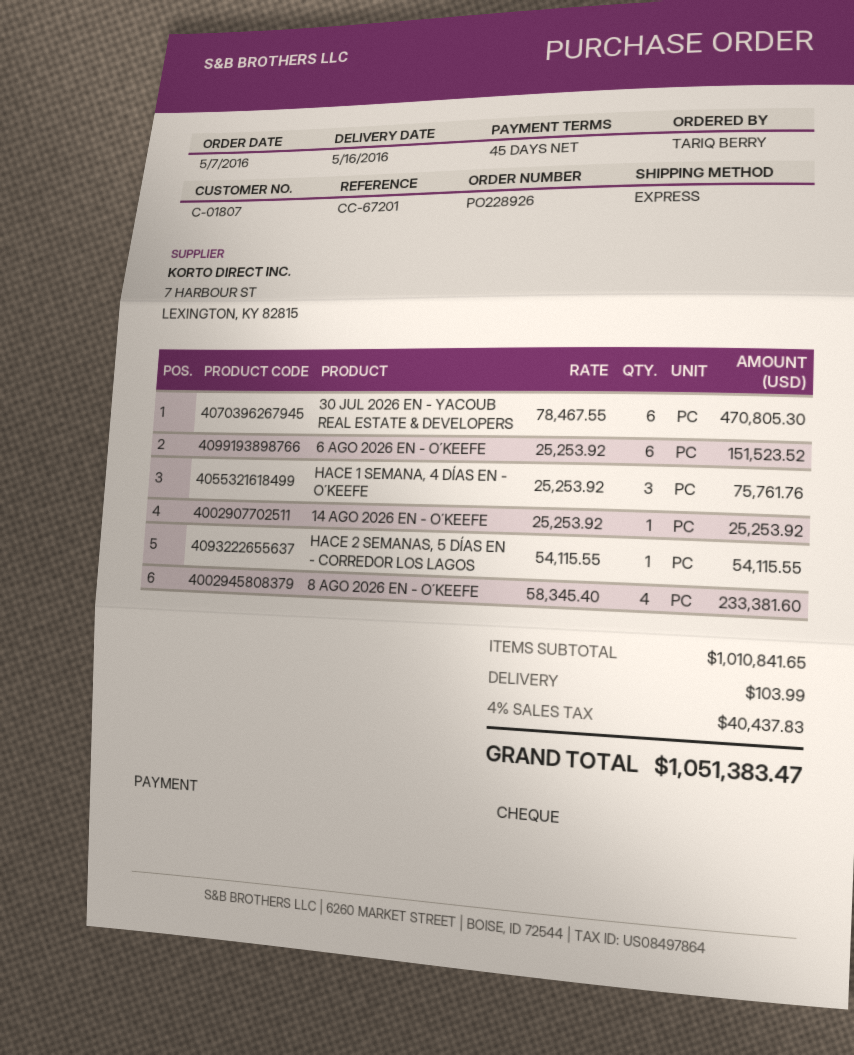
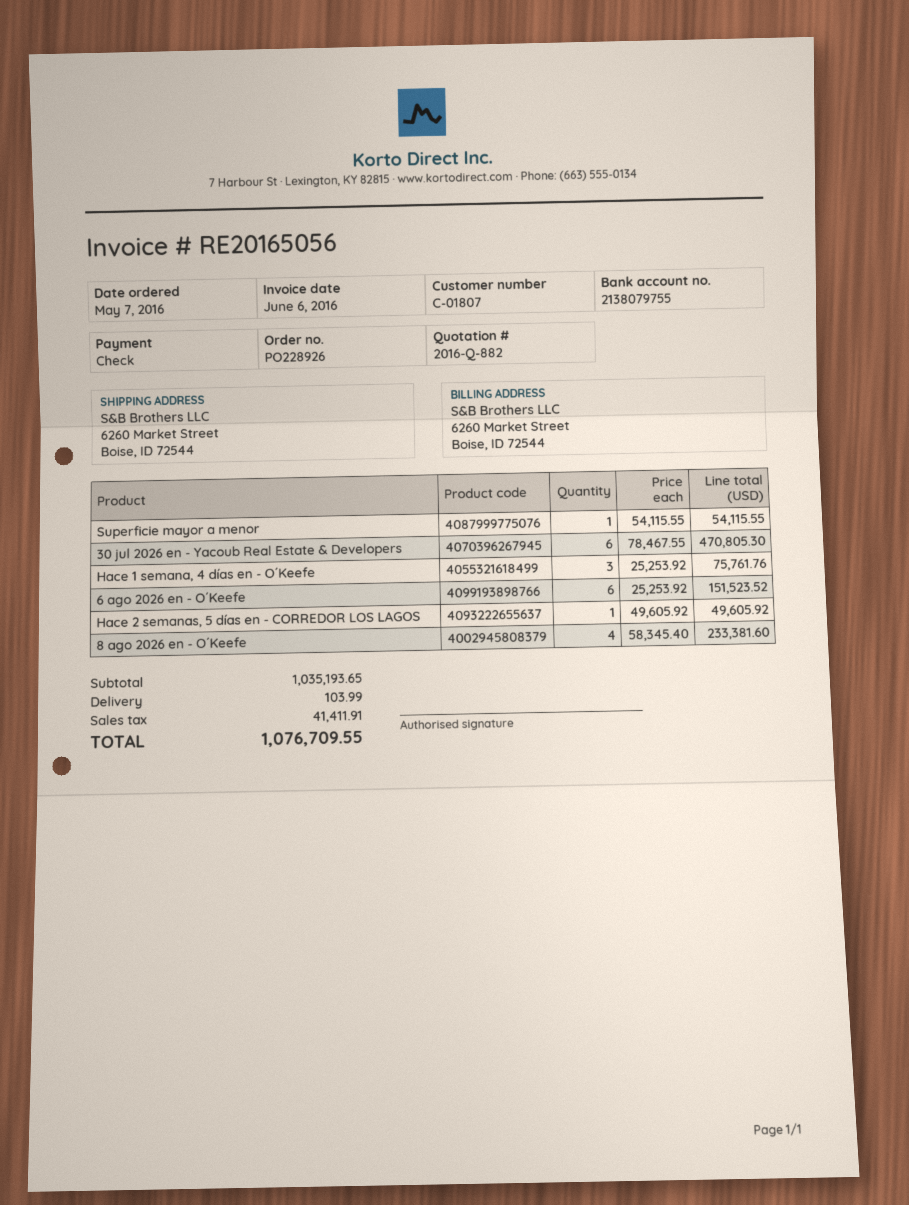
14 AGO 2026 EN - O´KEEFE: 1 x 25253.92 = 25253.92 -> none
HACE 2 SEMANAS, 5 DÍAS EN - CORREDOR LOS LAGOS: 1 x 54115.55 = 54115.55 -> 1 x 49605.92 = 49605.92
Superficie mayor a menor: none -> 1 x 54115.55 = 54115.55
subtotal: 1010841.65 -> 1035193.65
tax: 40437.83 -> 41411.91
total: 1051383.47 -> 1076709.55

